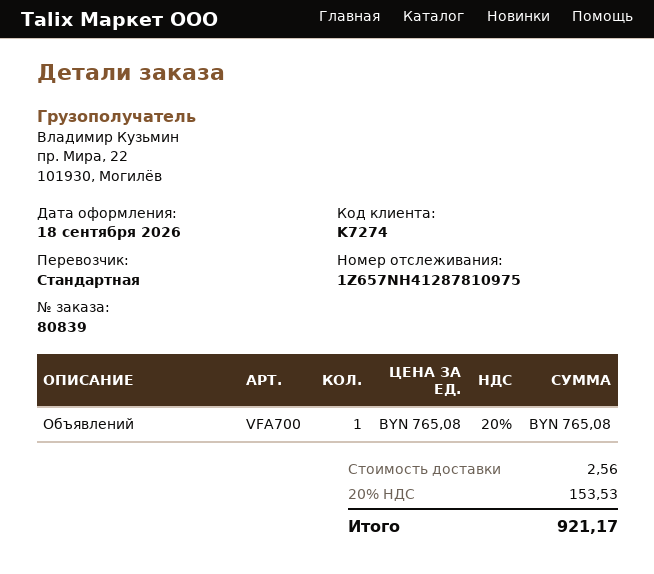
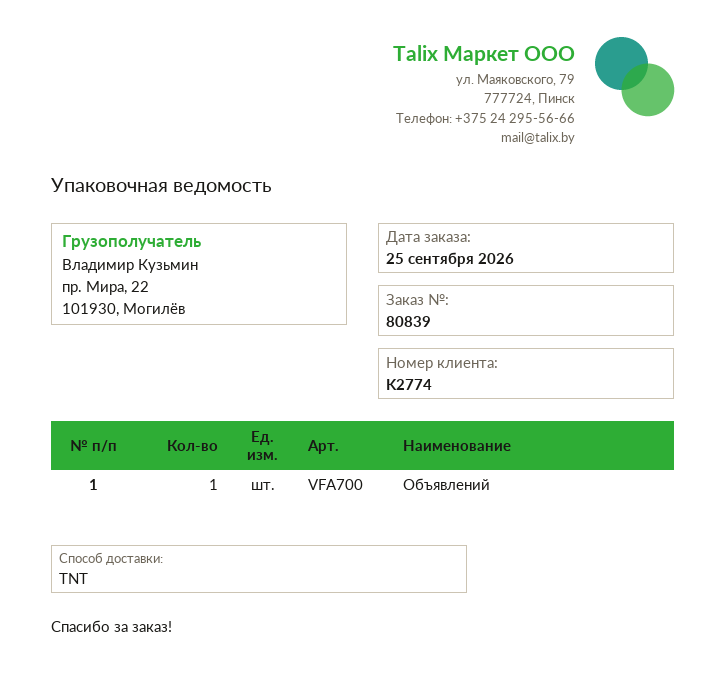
order date: 2026-09-18 -> 2026-09-25
customer number: K7274 -> K2774
shipping method: standard -> TNT

